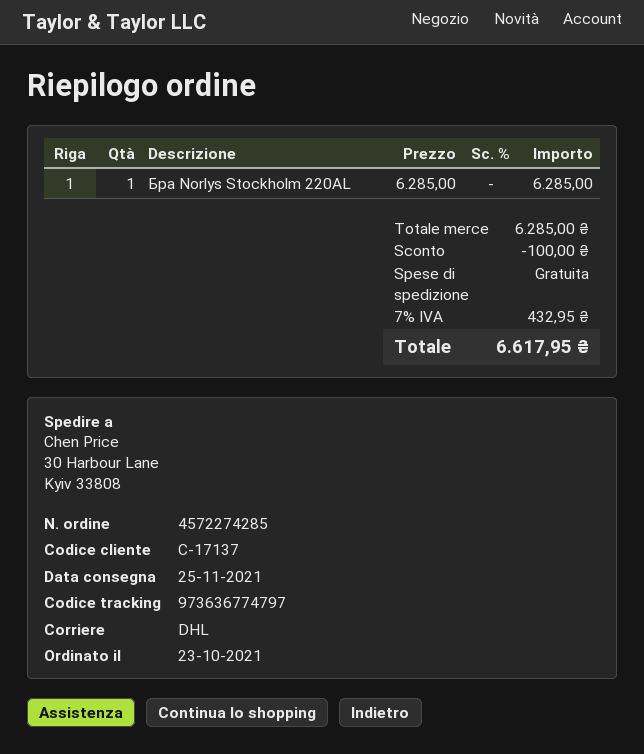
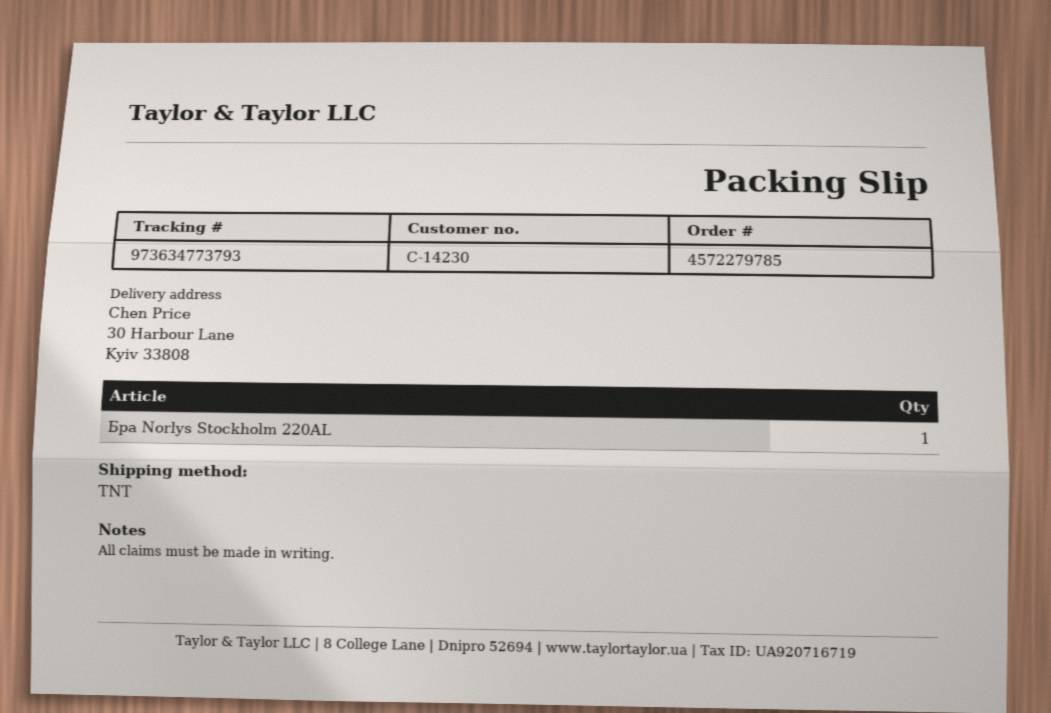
order number: 4572274285 -> 4572279785
customer number: C-17137 -> C-14230
shipping method: DHL -> TNT
tracking number: 973636774797 -> 973634773793

